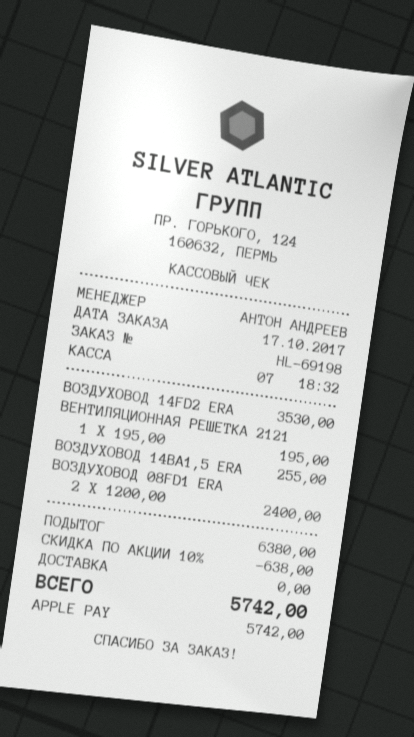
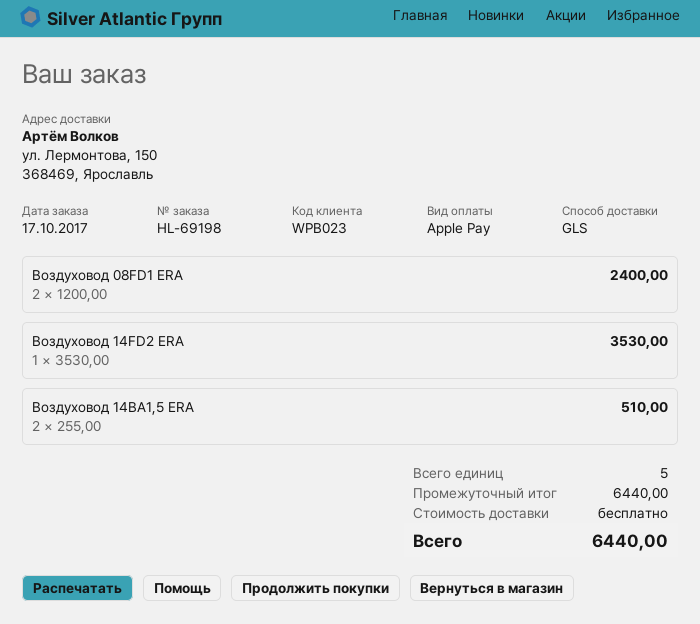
ВЕНТИЛЯЦИОННАЯ РЕШЕТКА 2121: 1 x 195.00 = 195.00 -> none
ВОЗДУХОВОД 14ВА1,5 ERA: 1 x 255.00 = 255.00 -> 2 x 255.00 = 510.00
subtotal: 6380.00 -> 6440.00
discount: 10% = 638.00 -> none
total: 5742.00 -> 6440.00

